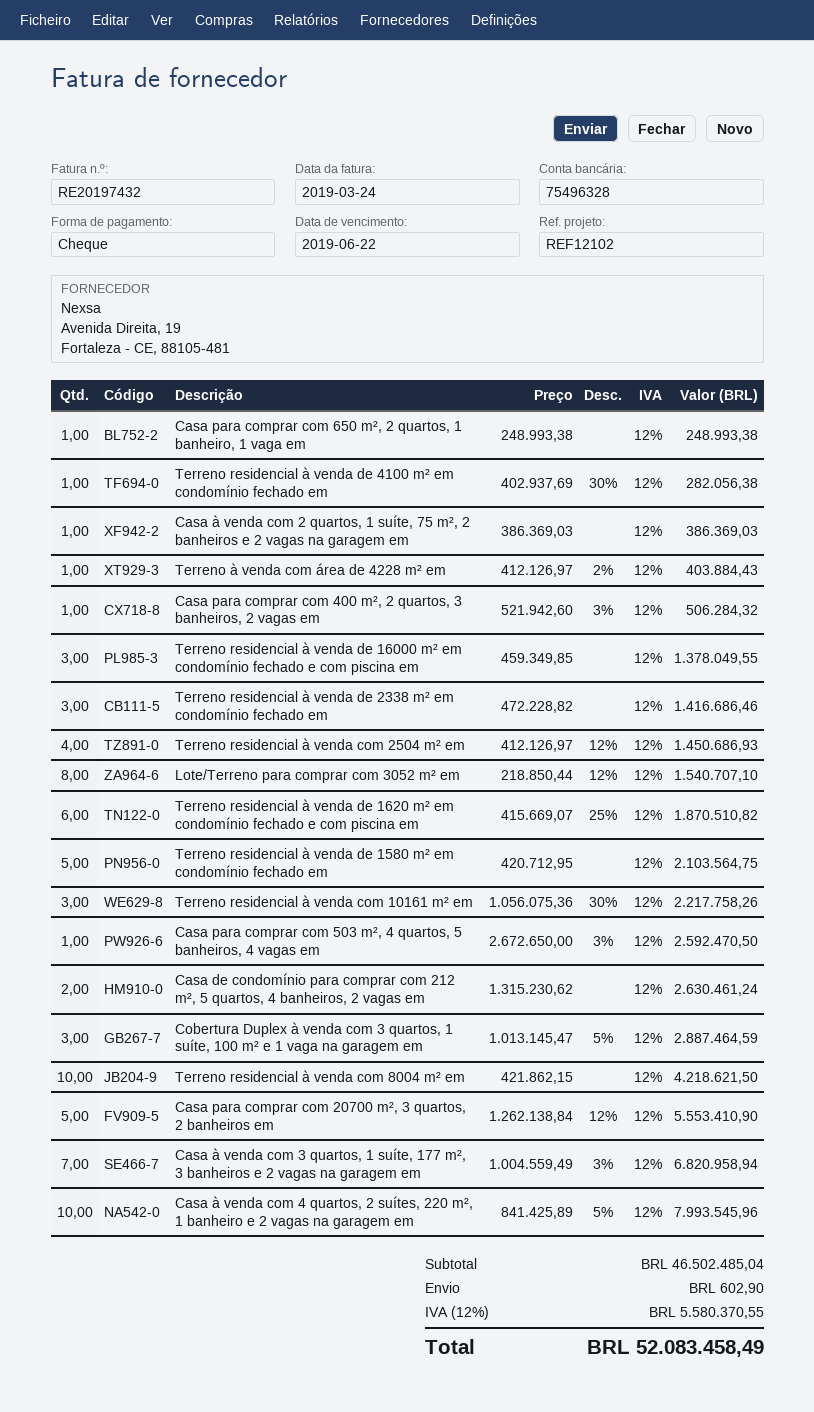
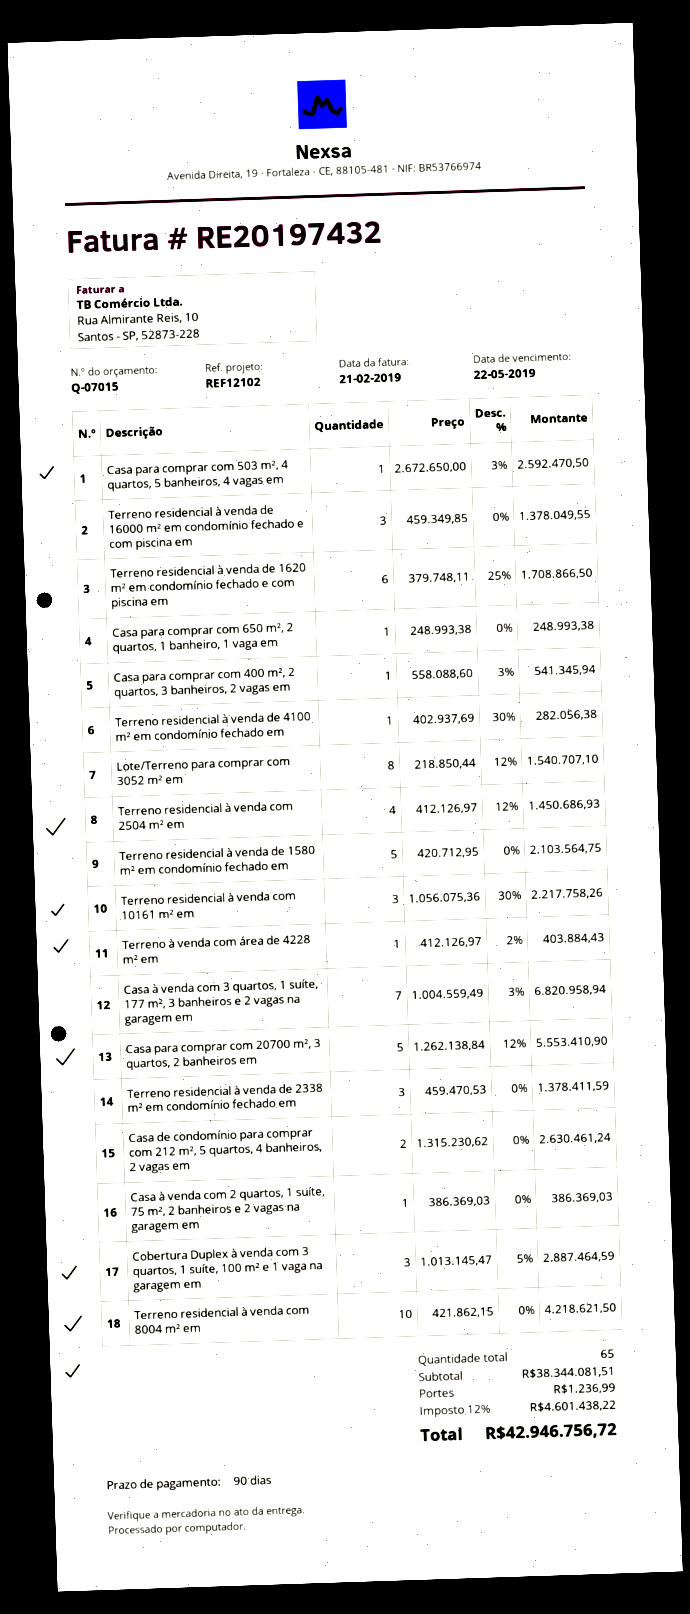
invoice date: 2019-03-24 -> 2019-02-21
due date: 2019-06-22 -> 2019-05-22
Casa para comprar com 400 m², 2 quartos, 3 banheiros, 2 vagas em: 1 x 521942.60 - 3% = 506284.32 -> 1 x 558088.60 - 3% = 541345.94
Terreno residencial à venda de 2338 m² em condomínio fechado em: 3 x 472228.82 = 1416686.46 -> 3 x 459470.53 = 1378411.59
Terreno residencial à venda de 1620 m² em condomínio fechado e com piscina em: 6 x 415669.07 - 25% = 1870510.82 -> 6 x 379748.11 - 25% = 1708866.50
Casa à venda com 4 quartos, 2 suítes, 220 m², 1 banheiro e 2 vagas na garagem em: 10 x 841425.89 - 5% = 7993545.96 -> none
subtotal: 46502485.04 -> 38344081.51
shipping: 602.90 -> 1236.99
tax: 12% = 5580370.55 -> 12% = 4601438.22
total: 52083458.49 -> 42946756.72

